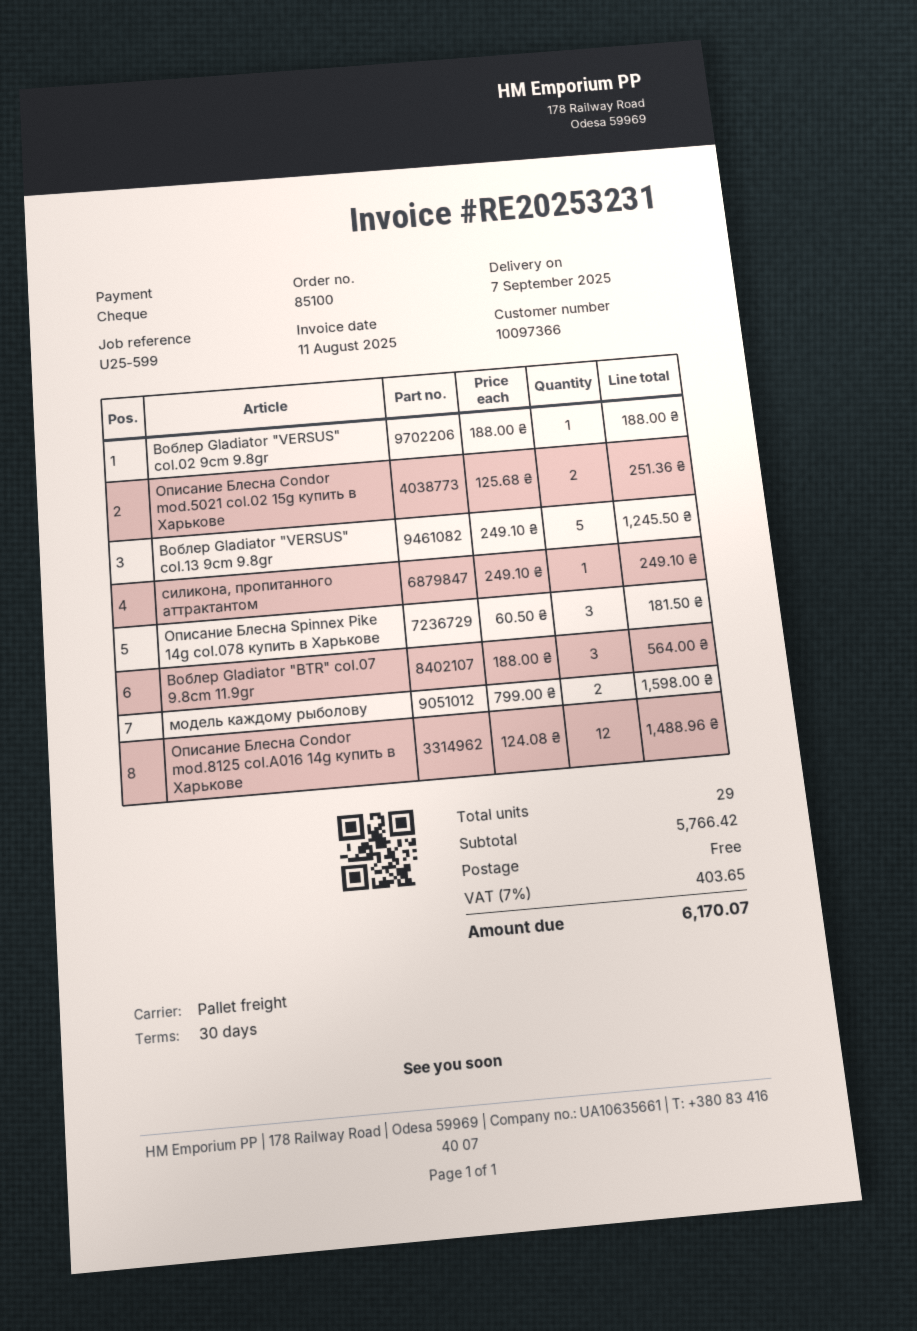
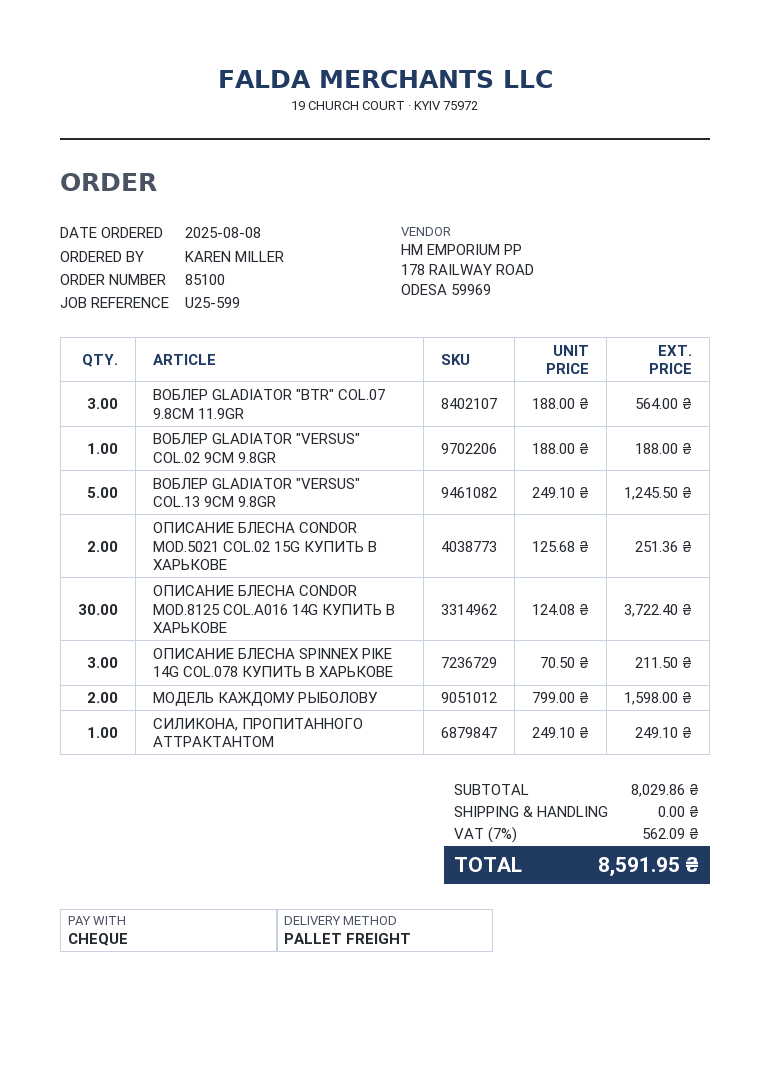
Описание Блесна Spinnex Pike 14g col.078 купить в Харькове: 3 x 60.50 = 181.50 -> 3 x 70.50 = 211.50
Описание Блесна Condor mod.8125 col.A016 14g купить в Харькове: 12 x 124.08 = 1488.96 -> 30 x 124.08 = 3722.40
subtotal: 5766.42 -> 8029.86
tax: 7% = 403.65 -> 7% = 562.09
total: 6170.07 -> 8591.95

